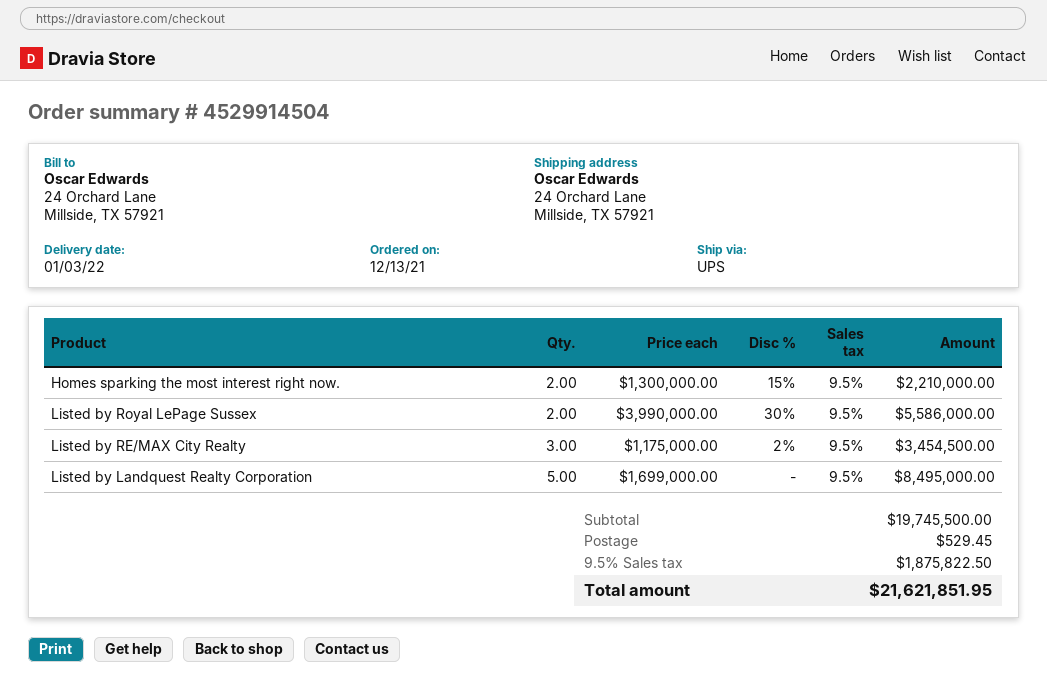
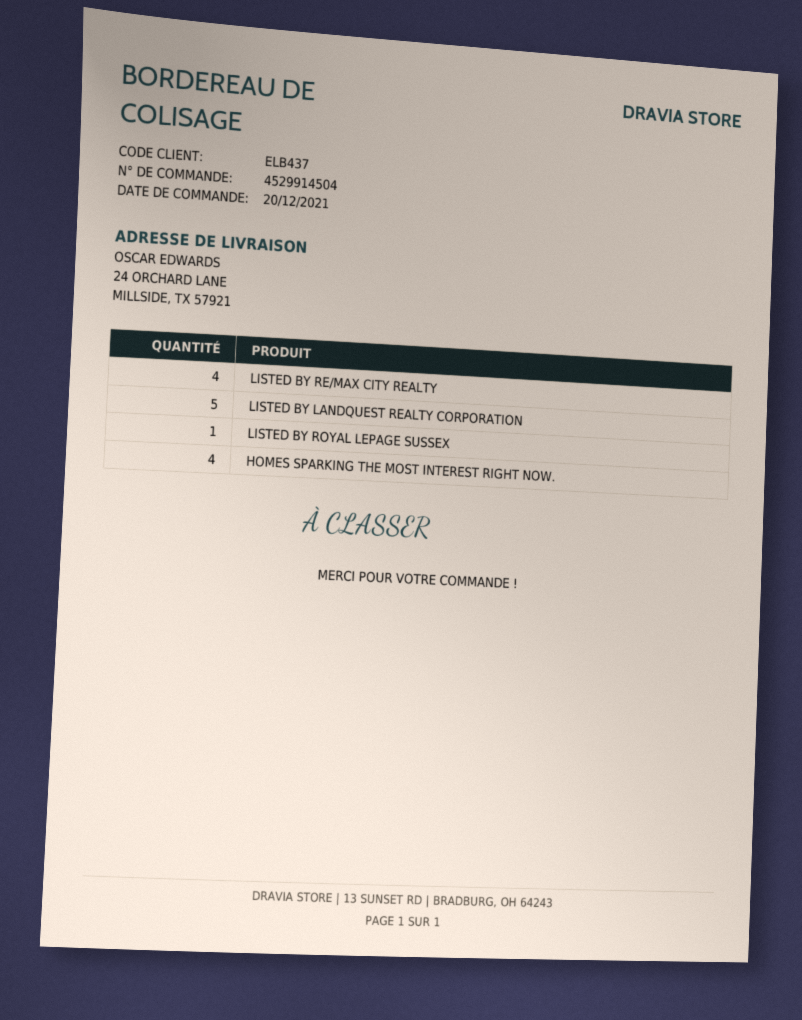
order date: 2021-12-13 -> 2021-12-20
Homes sparking the most interest right now.: 2 -> 4
Listed by Royal LePage Sussex: 2 -> 1
Listed by RE/MAX City Realty: 3 -> 4

